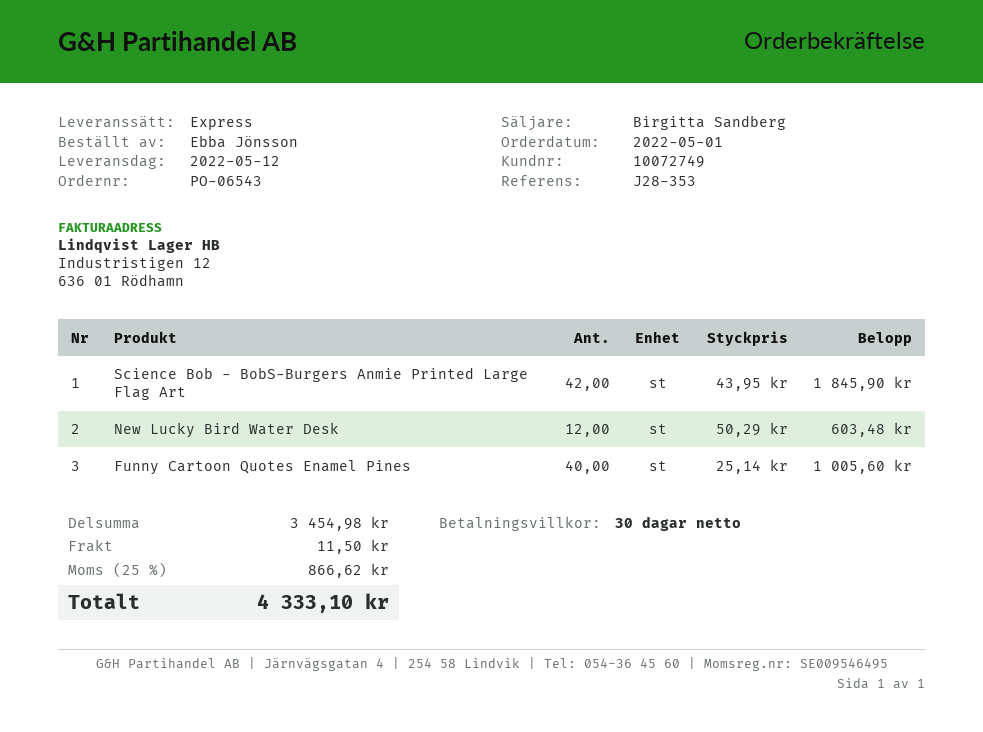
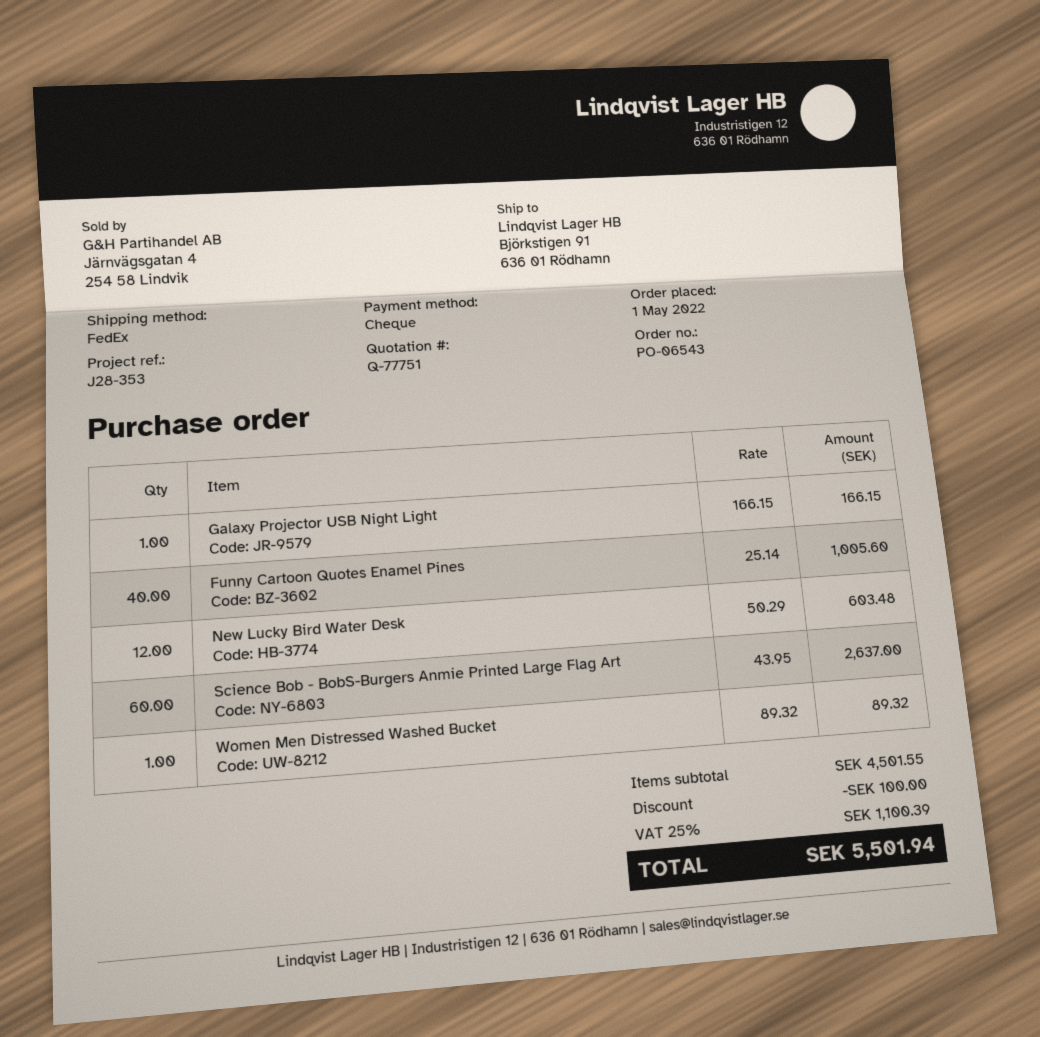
shipping method: express -> FedEx
Science Bob - BobS-Burgers Anmie Printed Large Flag Art: 42 x 43.95 = 1845.90 -> 60 x 43.95 = 2637.00
Galaxy Projector USB Night Light: none -> 1 x 166.15 = 166.15
Women Men Distressed Washed Bucket: none -> 1 x 89.32 = 89.32
subtotal: 3454.98 -> 4501.55
discount: none -> 100.00
shipping: 11.50 -> none
tax: 25% = 866.62 -> 25% = 1100.39
total: 4333.10 -> 5501.94

